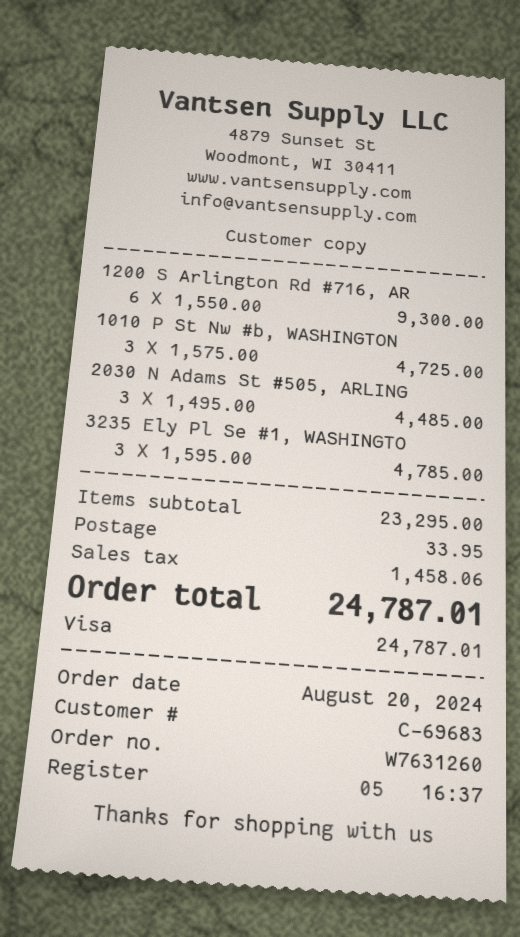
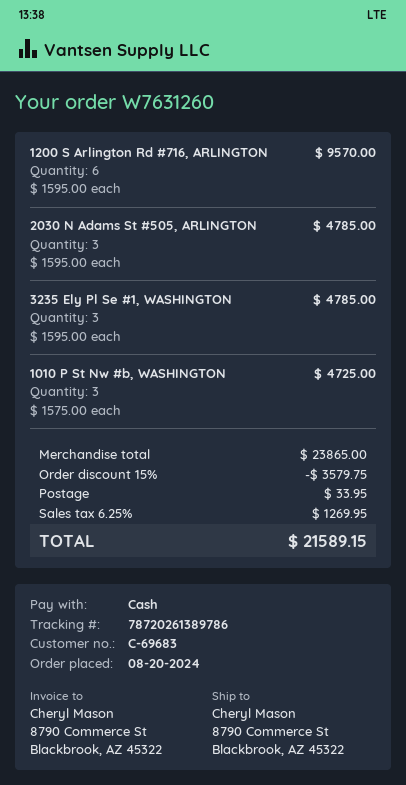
payment method: Visa -> cash
1200 S Arlington Rd #716, AR: 6 x 1550.00 = 9300.00 -> 6 x 1595.00 = 9570.00
2030 N Adams St #505, ARLING: 3 x 1495.00 = 4485.00 -> 3 x 1595.00 = 4785.00
subtotal: 23295.00 -> 23865.00
discount: none -> 15% = 3579.75
tax: 1458.06 -> 1269.95
total: 24787.01 -> 21589.15

